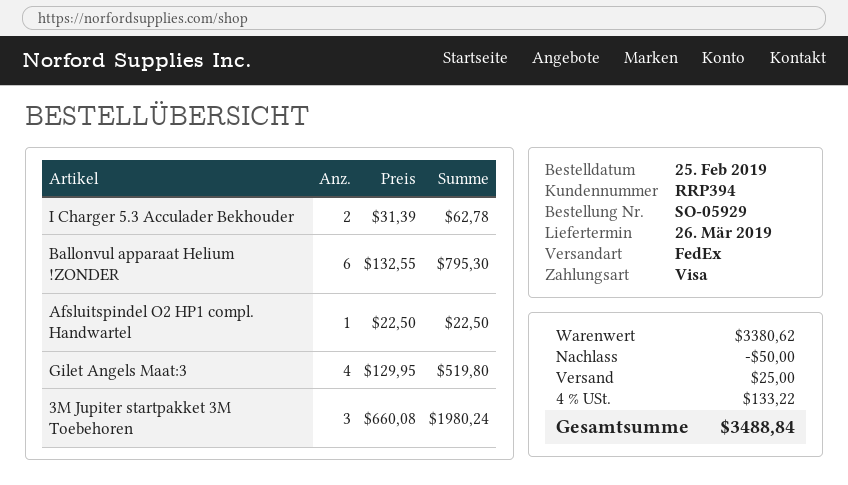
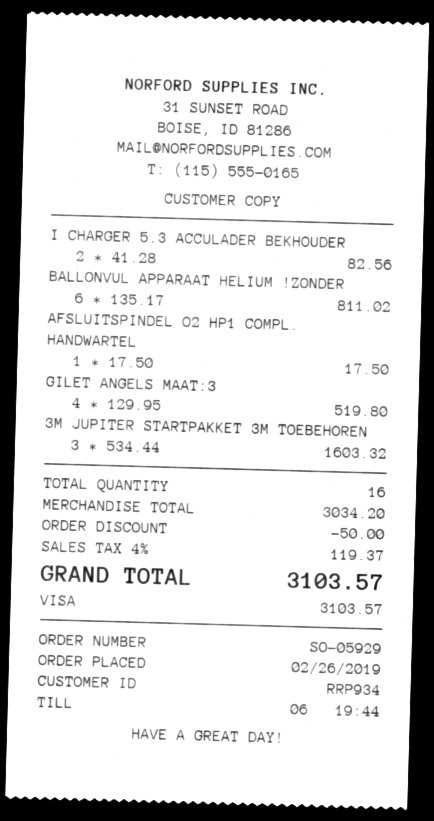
order date: 2019-02-25 -> 2019-02-26
customer number: RRP394 -> RRP934
I Charger 5.3 Acculader Bekhouder: 2 x 31.39 = 62.78 -> 2 x 41.28 = 82.56
Ballonvul apparaat Helium !ZONDER: 6 x 132.55 = 795.30 -> 6 x 135.17 = 811.02
Afsluitspindel O2 HP1 compl. Handwartel: 1 x 22.50 = 22.50 -> 1 x 17.50 = 17.50
3M Jupiter startpakket 3M Toebehoren: 3 x 660.08 = 1980.24 -> 3 x 534.44 = 1603.32
subtotal: 3380.62 -> 3034.20
shipping: 25.00 -> none
tax: 4% = 133.22 -> 4% = 119.37
total: 3488.84 -> 3103.57

